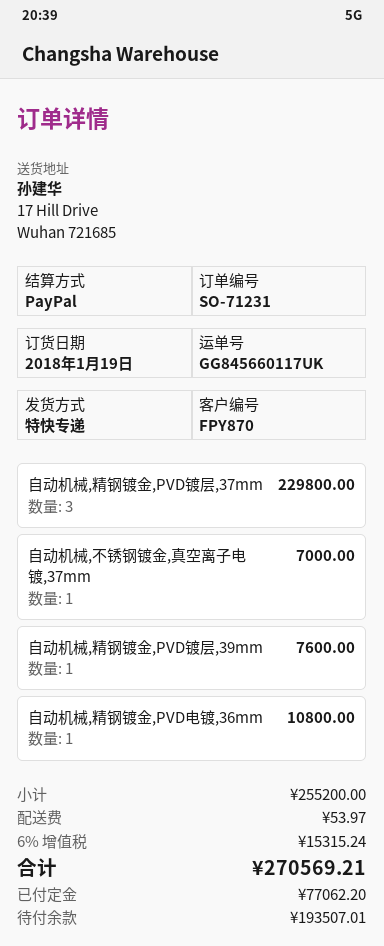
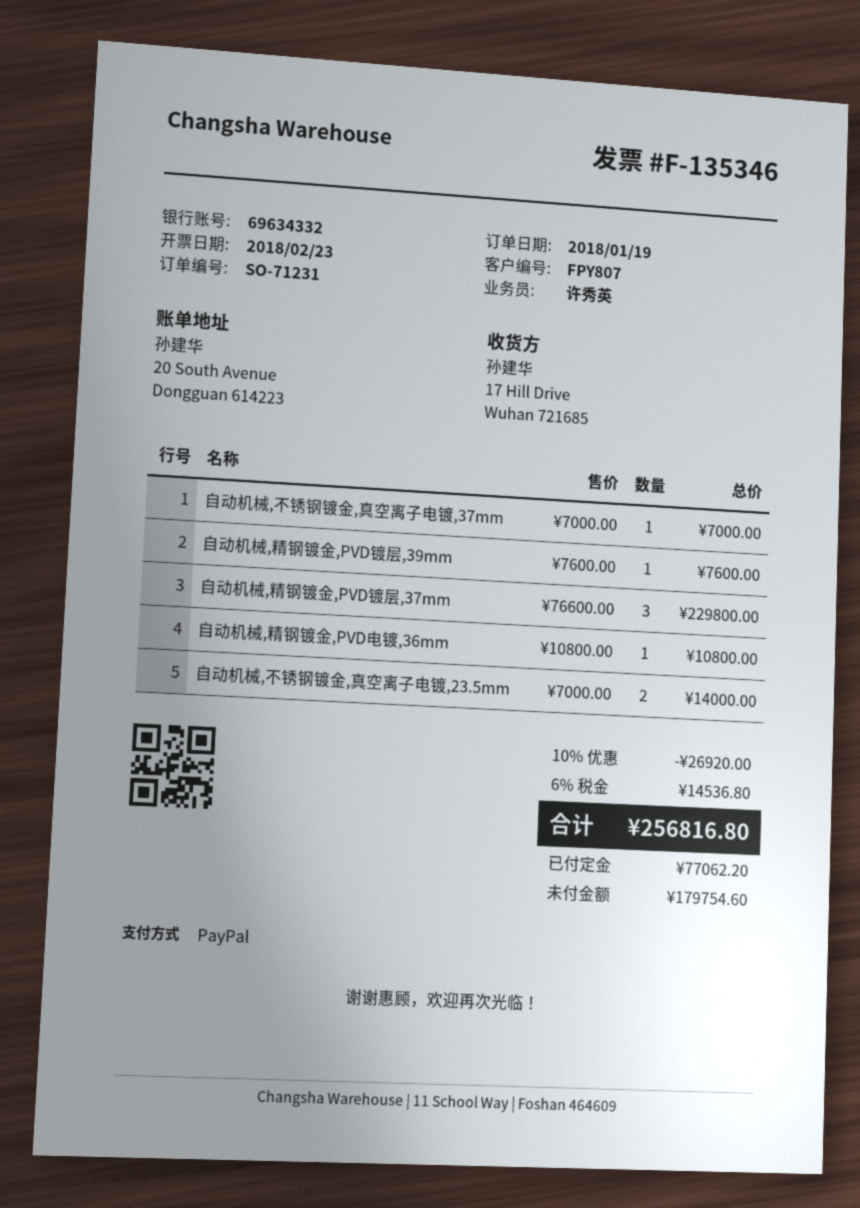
customer number: FPY870 -> FPY807
自动机械,不锈钢镀金,真空离子电镀,23.5mm: none -> 2 for 14000.00
discount: none -> 10% = 26920.00
shipping: 53.97 -> none
tax: 6% = 15315.24 -> 6% = 14536.80
total: 270569.21 -> 256816.80
balance: 193507.01 -> 179754.60

